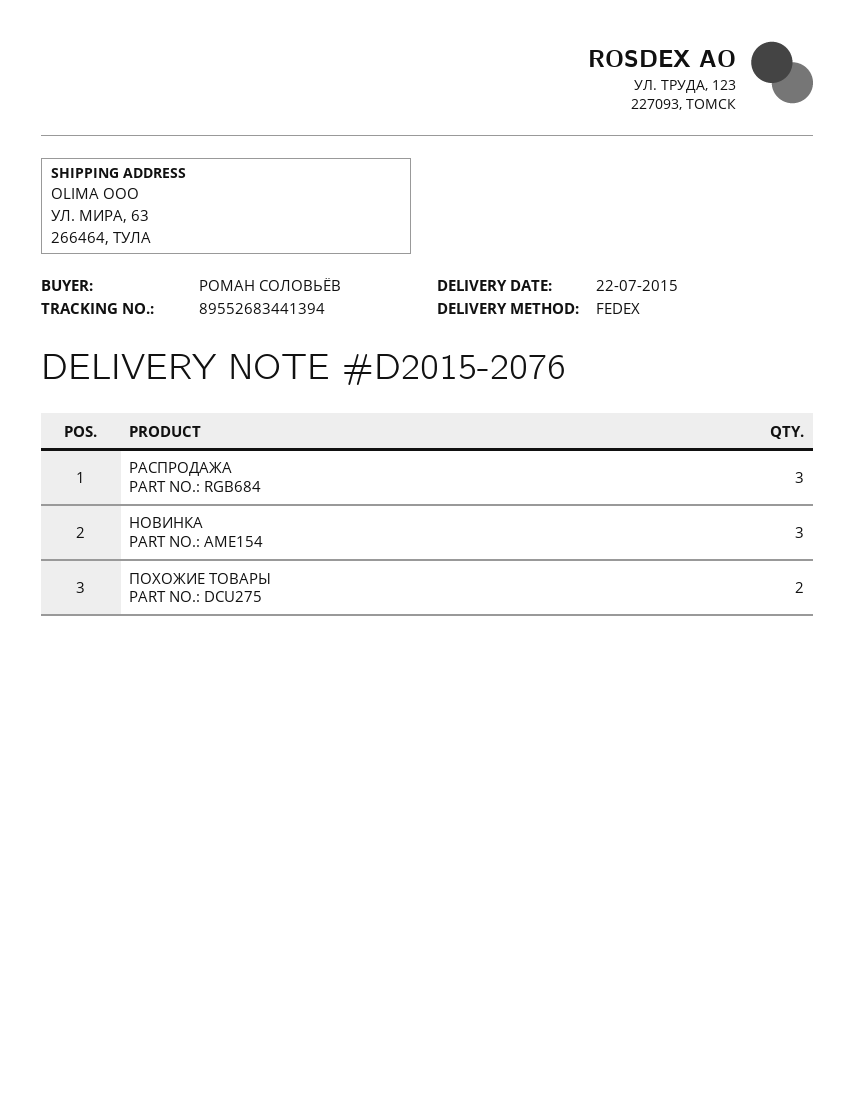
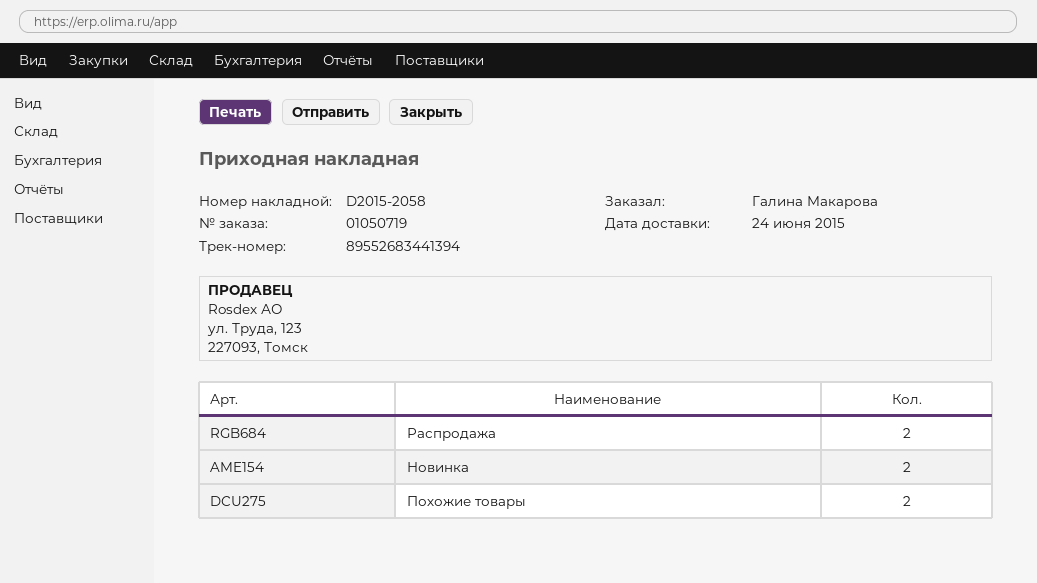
delivery note number: D2015-2076 -> D2015-2058
delivery date: 2015-07-22 -> 2015-06-24
ordered by: РОМАН СОЛОВЬЁВ -> Галина Макарова
РАСПРОДАЖА: 3 -> 2
НОВИНКА: 3 -> 2

